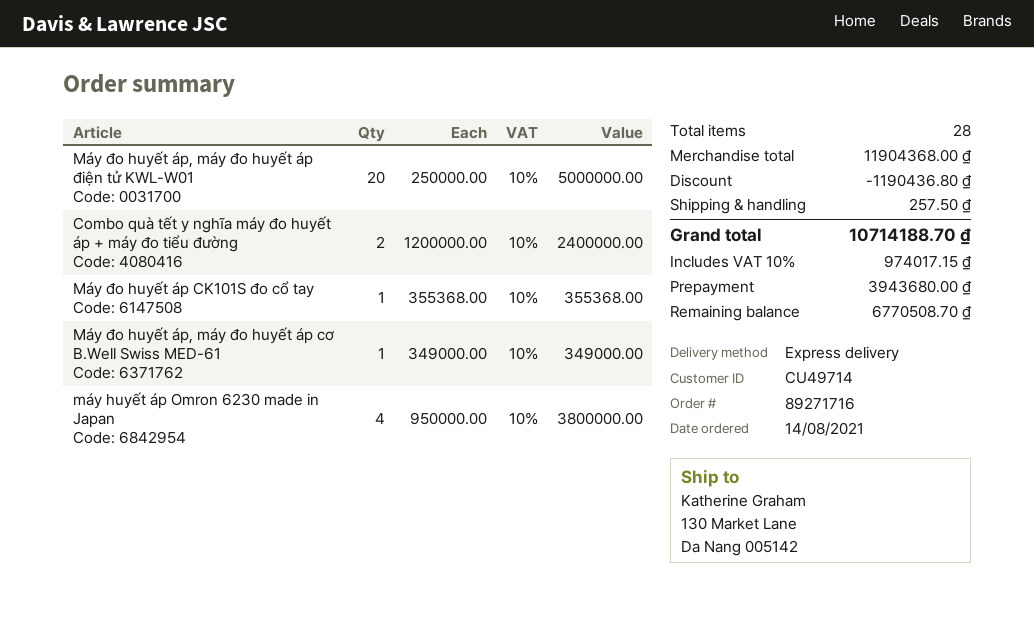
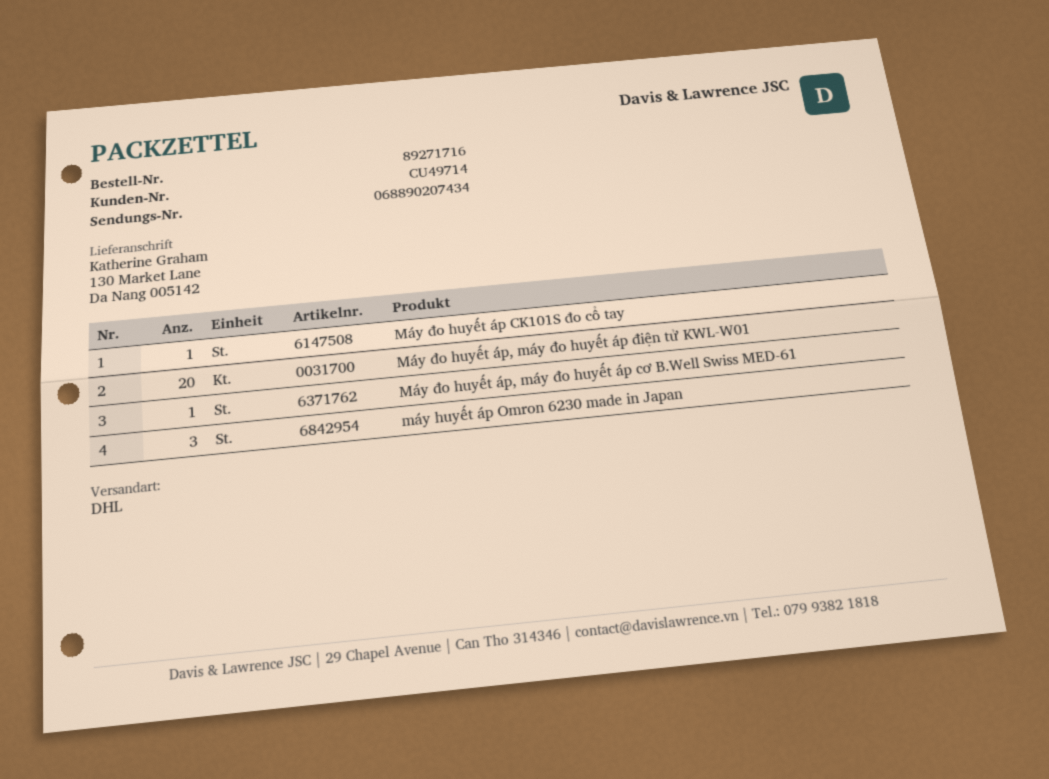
shipping method: express -> DHL
Combo quà tết y nghĩa máy đo huyết áp + máy đo tiểu đường: 2 -> none
máy huyết áp Omron 6230 made in Japan: 4 -> 3

